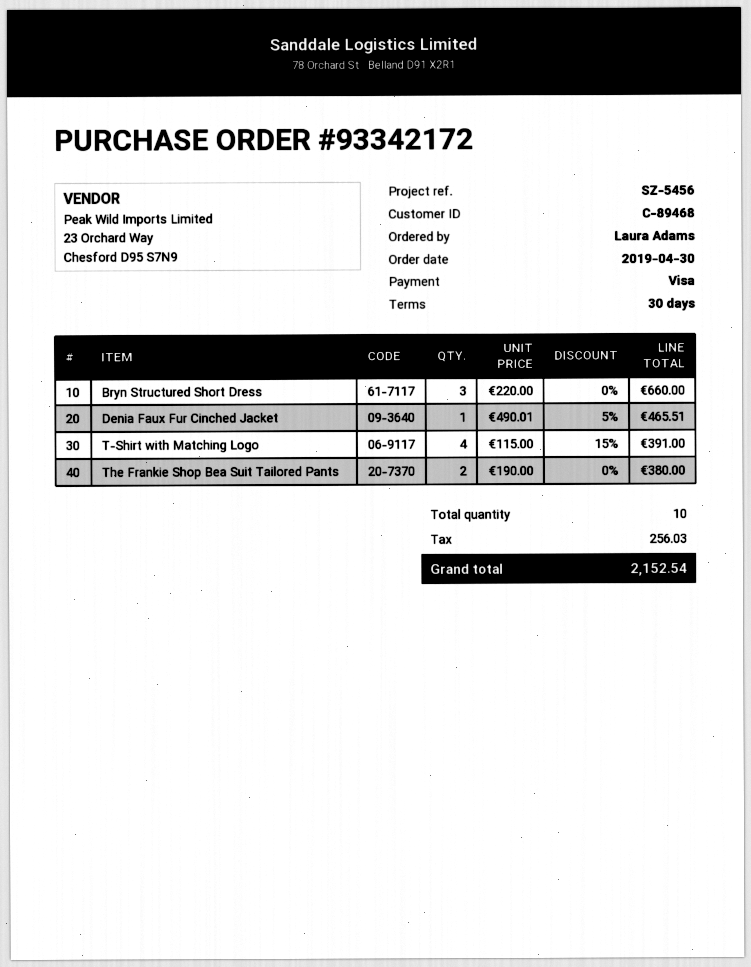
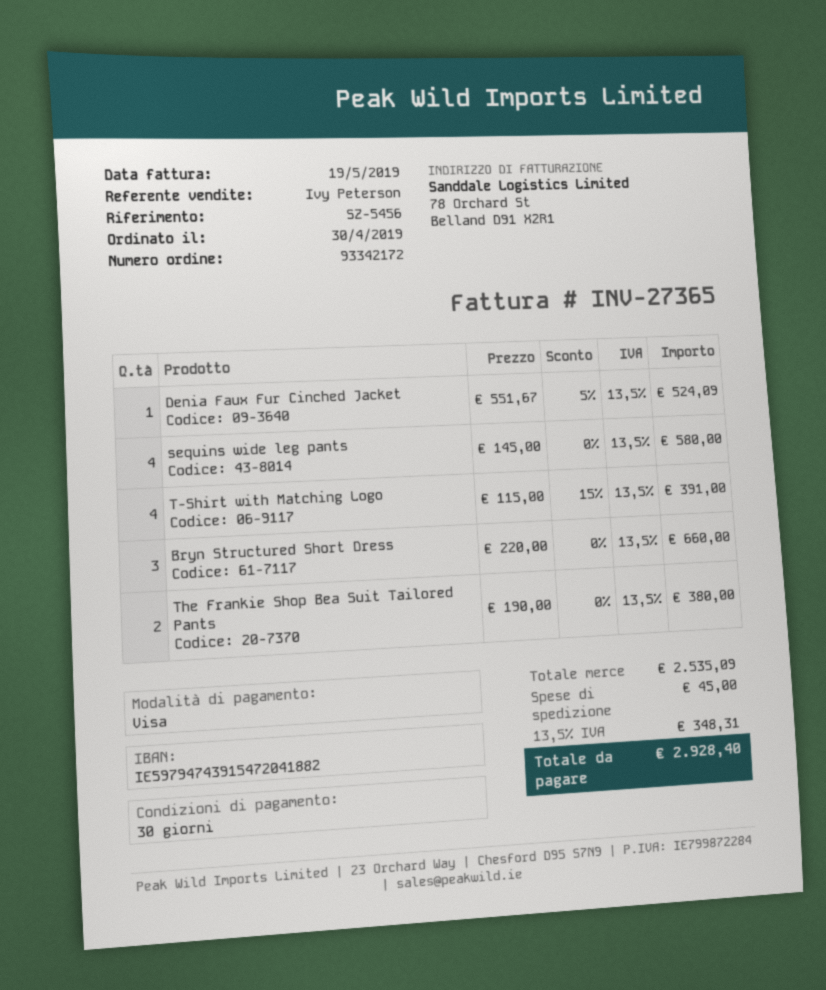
Denia Faux Fur Cinched Jacket: 1 x 490.01 - 5% = 465.51 -> 1 x 551.67 - 5% = 524.09
sequins wide leg pants: none -> 4 x 145.00 = 580.00
shipping: none -> 45.00
tax: 256.03 -> 348.31
total: 2152.54 -> 2928.40

